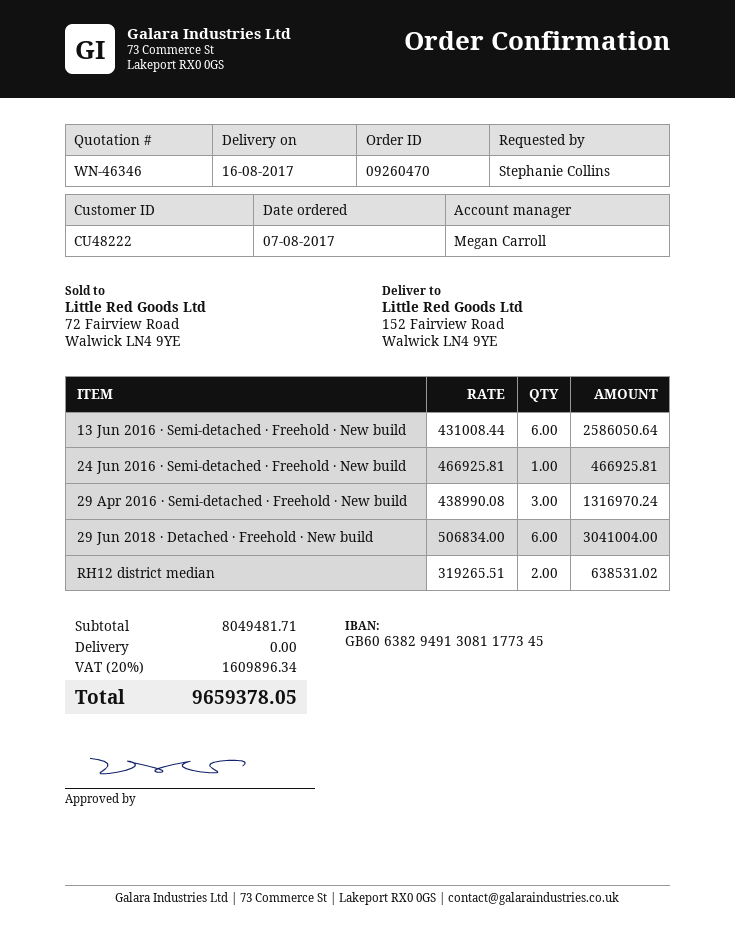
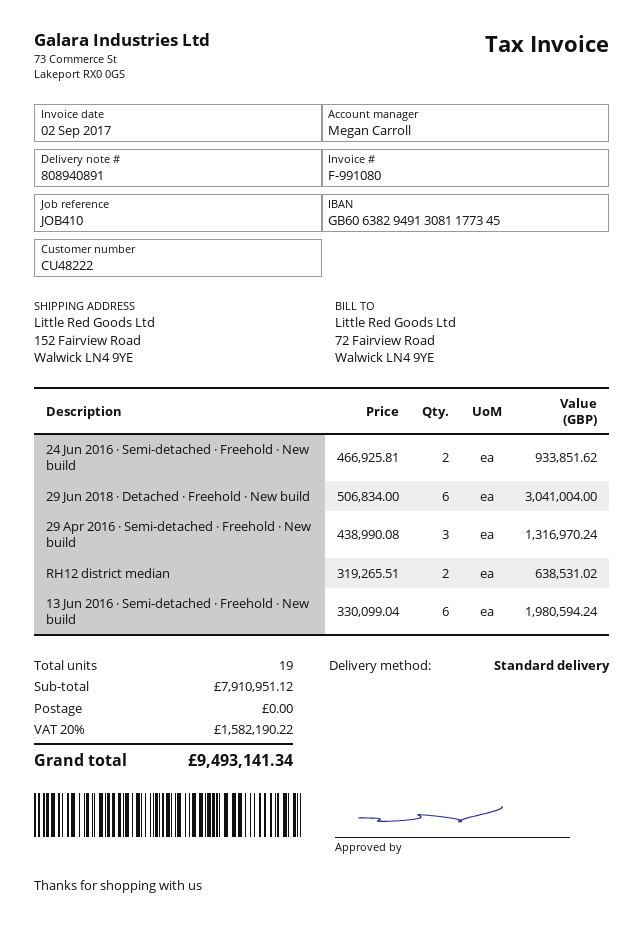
13 Jun 2016 · Semi-detached · Freehold · New build: 6 x 431008.44 = 2586050.64 -> 6 x 330099.04 = 1980594.24
24 Jun 2016 · Semi-detached · Freehold · New build: 1 x 466925.81 = 466925.81 -> 2 x 466925.81 = 933851.62
subtotal: 8049481.71 -> 7910951.12
tax: 20% = 1609896.34 -> 20% = 1582190.22
total: 9659378.05 -> 9493141.34

